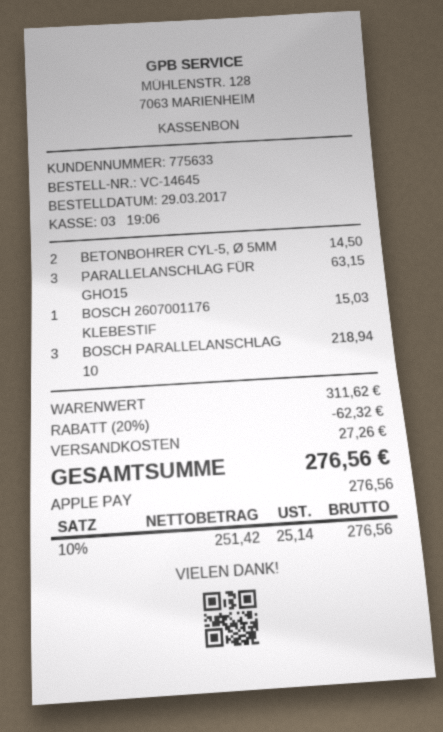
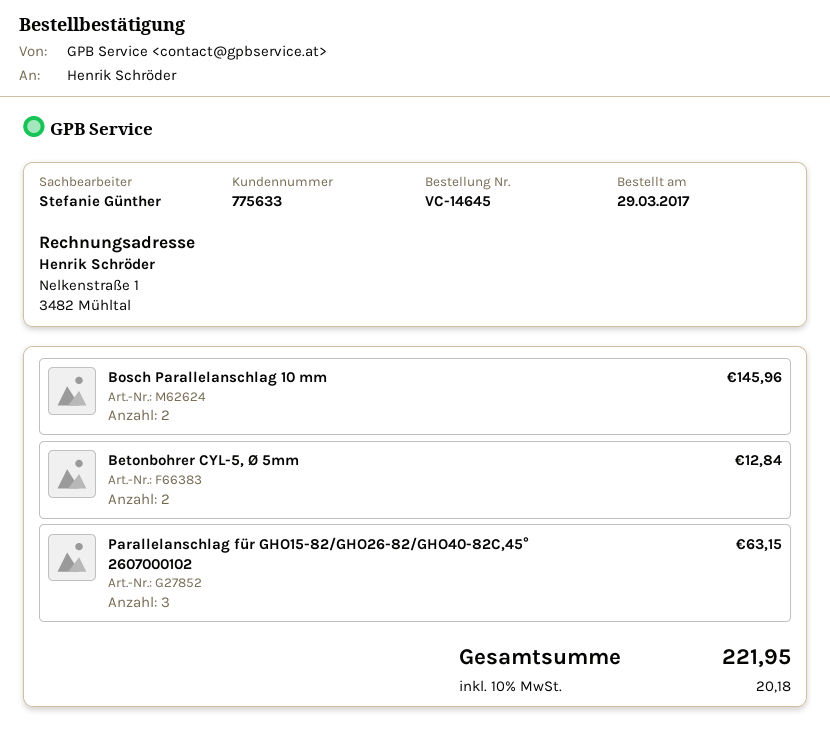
BETONBOHRER CYL-5, Ø 5MM: 2 for 14.50 -> 2 for 12.84
BOSCH 2607001176 KLEBESTIF: 1 for 15.03 -> none
BOSCH PARALLELANSCHLAG 10: 3 for 218.94 -> 2 for 145.96
discount: 20% = 62.32 -> none
shipping: 27.26 -> none
tax: 10% = 25.14 -> 10% = 20.18
total: 276.56 -> 221.95

